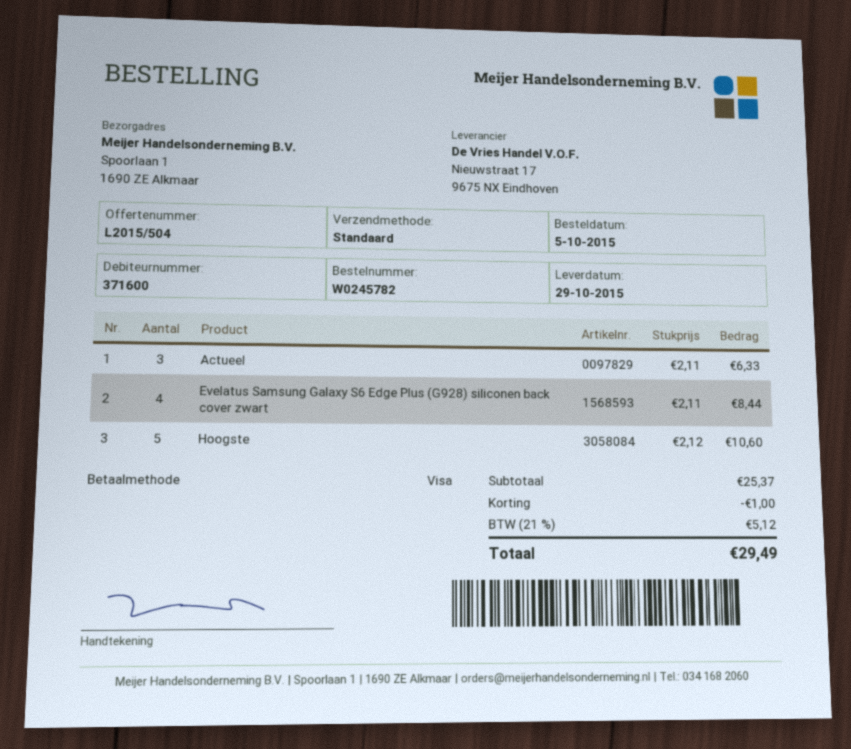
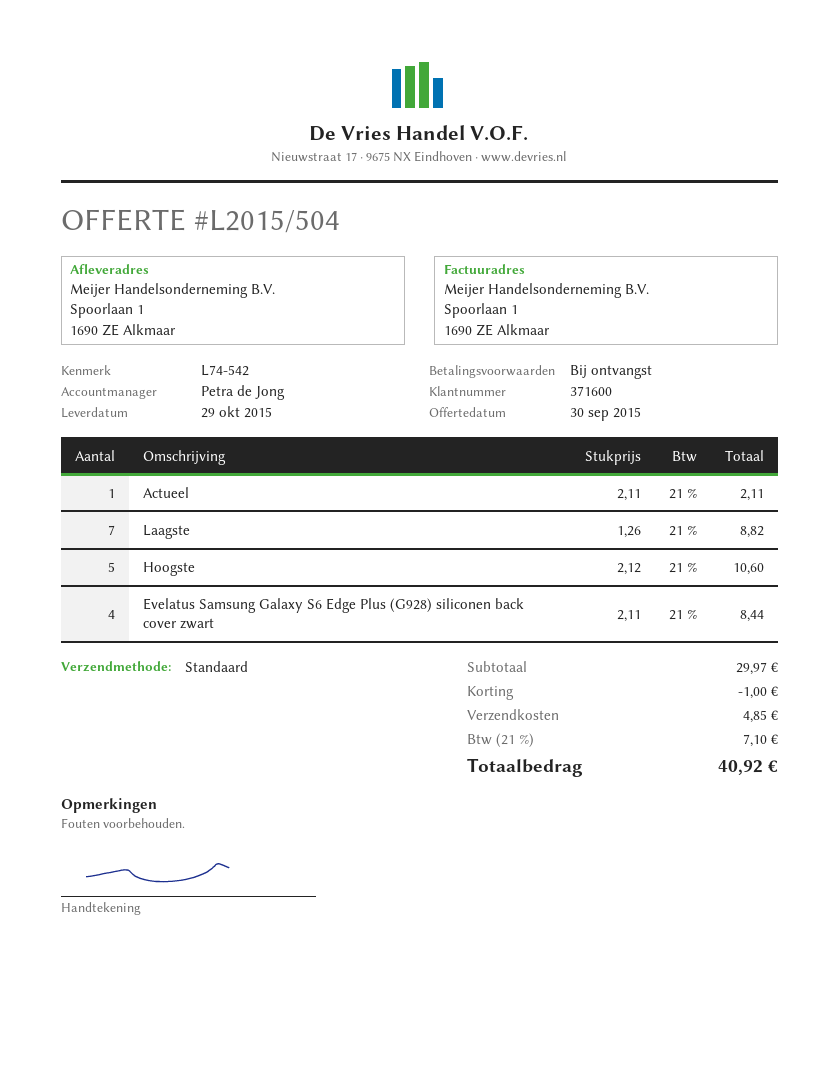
Actueel: 3 x 2.11 = 6.33 -> 1 x 2.11 = 2.11
Laagste: none -> 7 x 1.26 = 8.82
subtotal: 25.37 -> 29.97
shipping: none -> 4.85
tax: 21% = 5.12 -> 21% = 7.10
total: 29.49 -> 40.92

